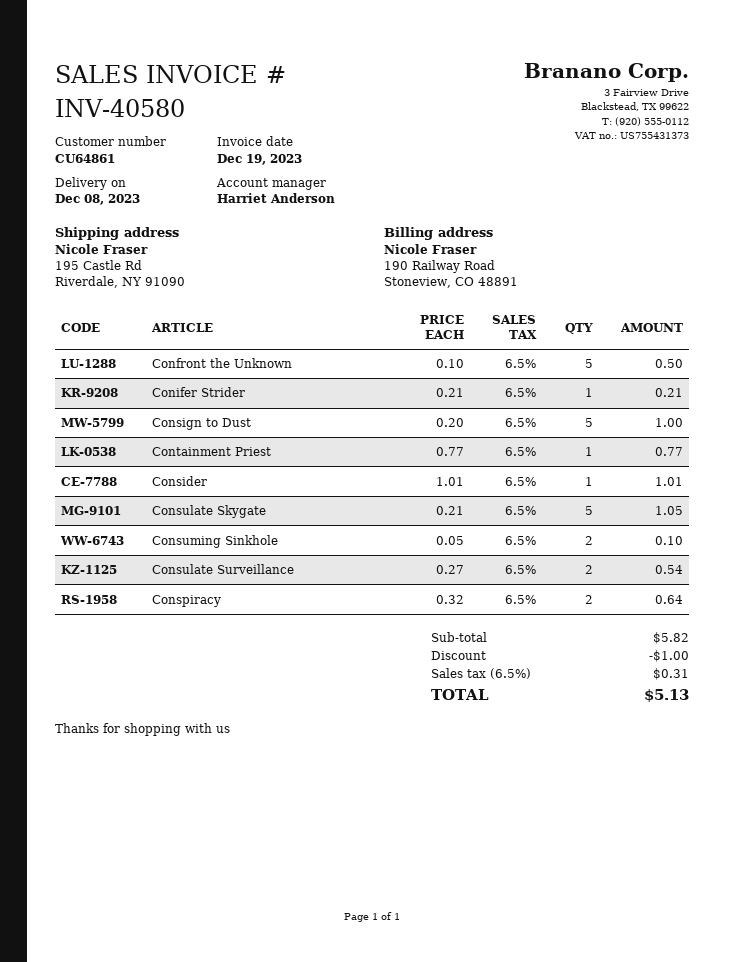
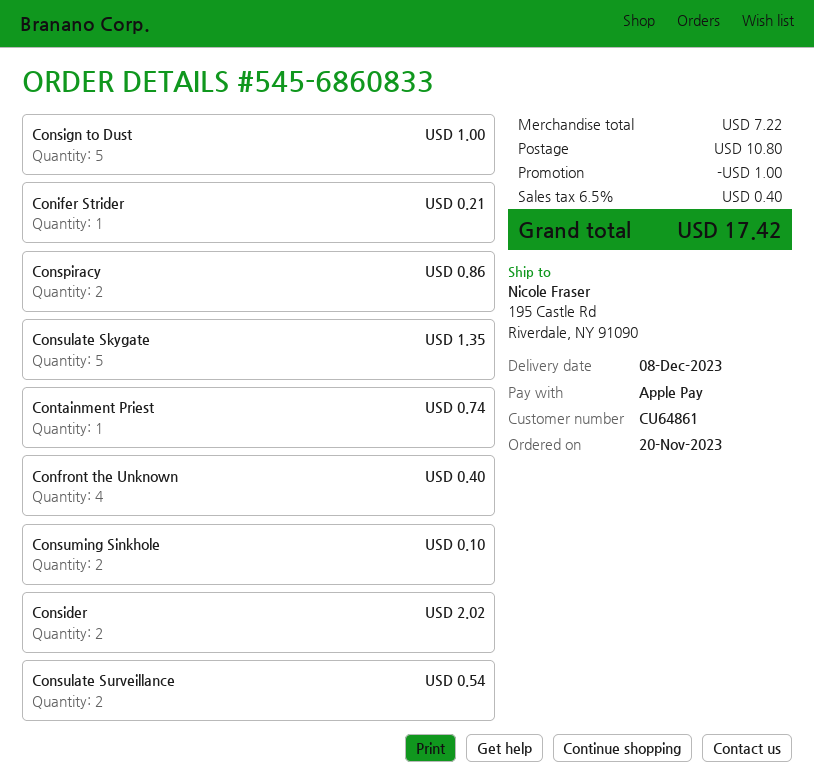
Confront the Unknown: 5 for 0.50 -> 4 for 0.40
Containment Priest: 1 for 0.77 -> 1 for 0.74
Consider: 1 for 1.01 -> 2 for 2.02
Consulate Skygate: 5 for 1.05 -> 5 for 1.35
Conspiracy: 2 for 0.64 -> 2 for 0.86
subtotal: 5.82 -> 7.22
shipping: none -> 10.80
tax: 6.5% = 0.31 -> 6.5% = 0.40
total: 5.13 -> 17.42

